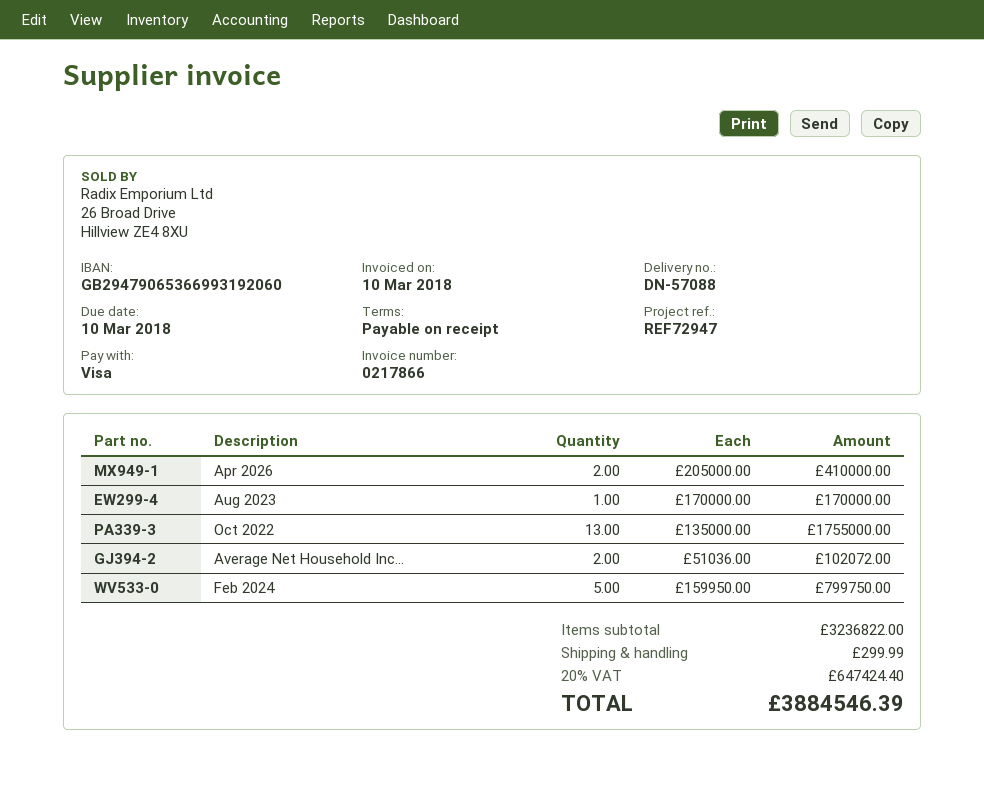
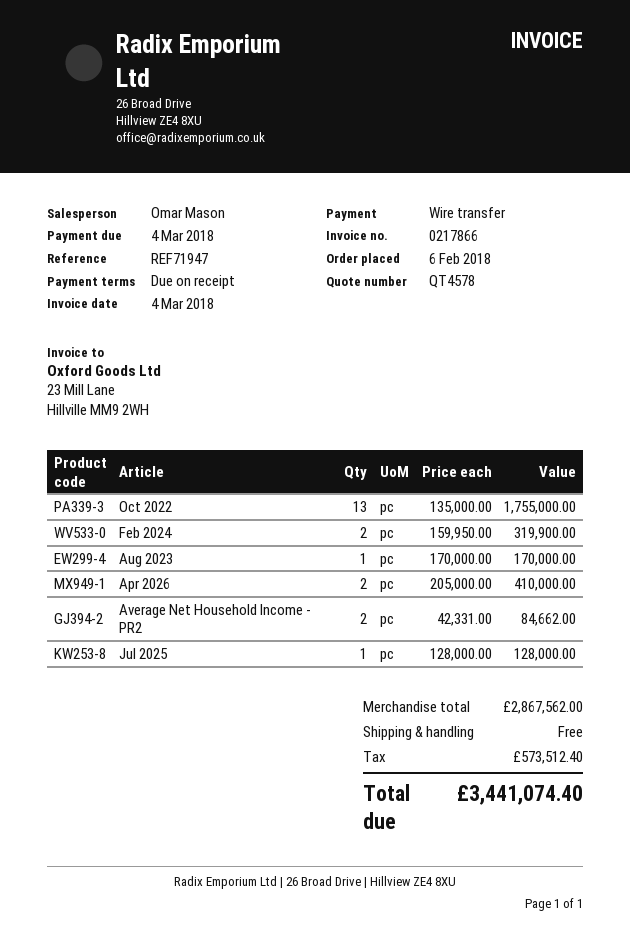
invoice date: 2018-03-10 -> 2018-03-04
due date: 2018-03-10 -> 2018-03-04
reference: REF72947 -> REF71947
payment method: Visa -> bank transfer
Average Net Household Inc...: 2 x 51036.00 = 102072.00 -> 2 x 42331.00 = 84662.00
Feb 2024: 5 x 159950.00 = 799750.00 -> 2 x 159950.00 = 319900.00
Jul 2025: none -> 1 x 128000.00 = 128000.00
subtotal: 3236822.00 -> 2867562.00
shipping: 299.99 -> 0.00
tax: 647424.40 -> 573512.40
total: 3884546.39 -> 3441074.40

